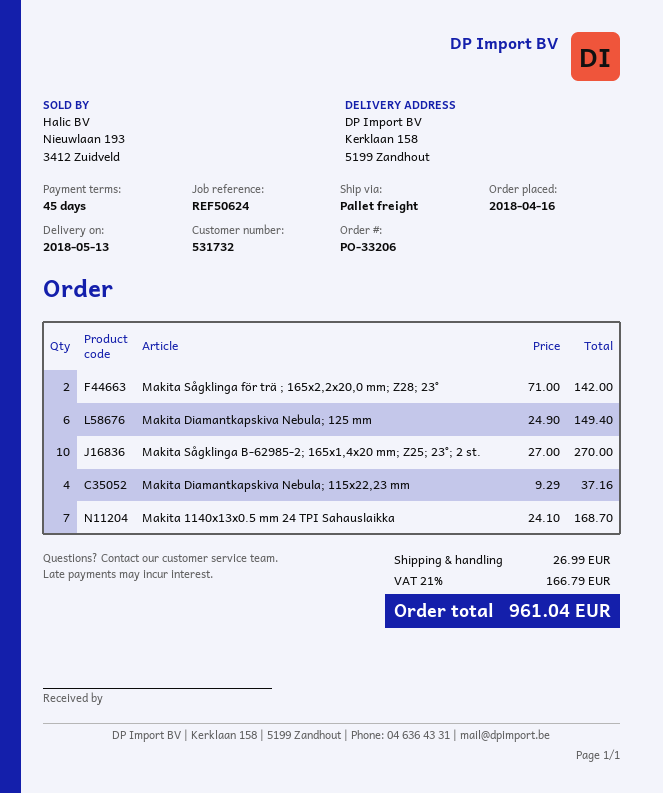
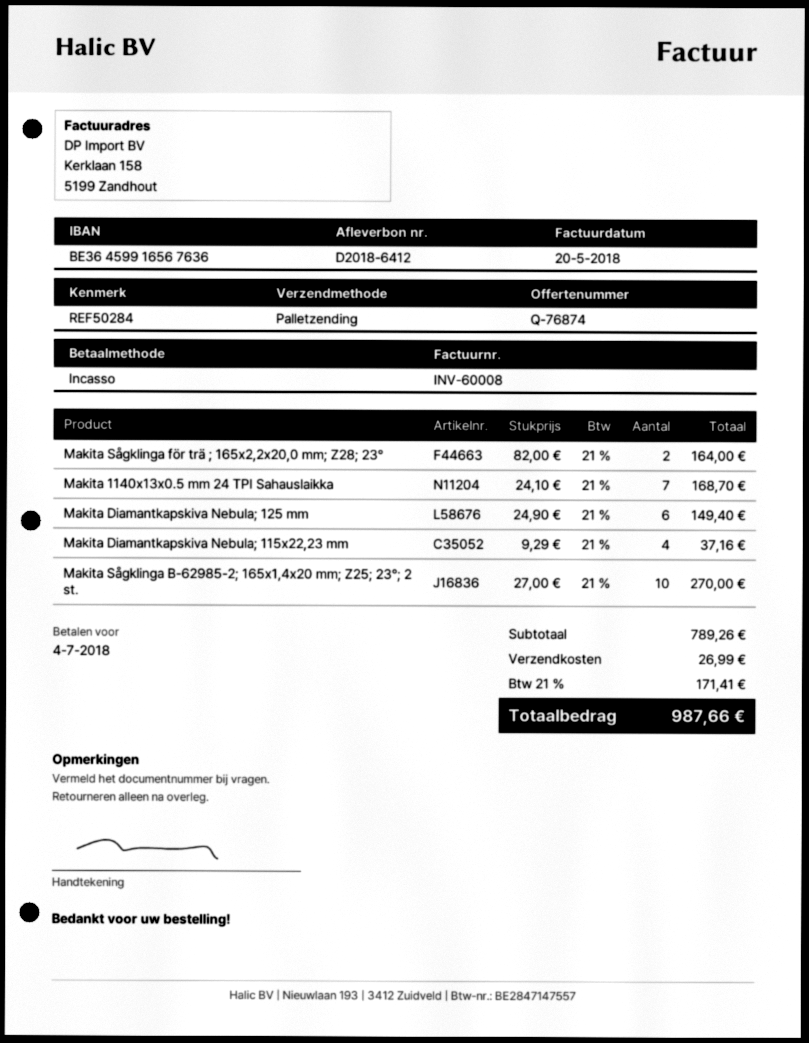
reference: REF50624 -> REF50284
Makita Sågklinga för trä ; 165x2,2x20,0 mm; Z28; 23°: 2 x 71.00 = 142.00 -> 2 x 82.00 = 164.00
tax: 21% = 166.79 -> 21% = 171.41
total: 961.04 -> 987.66

